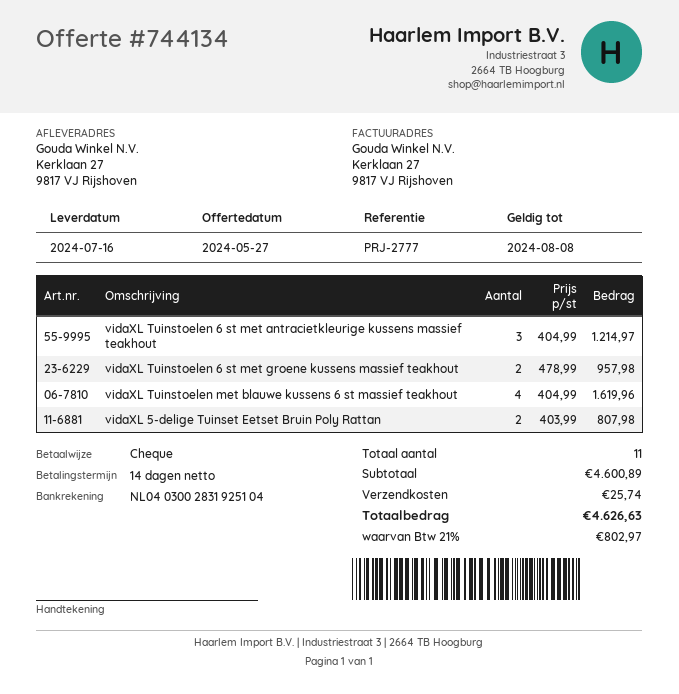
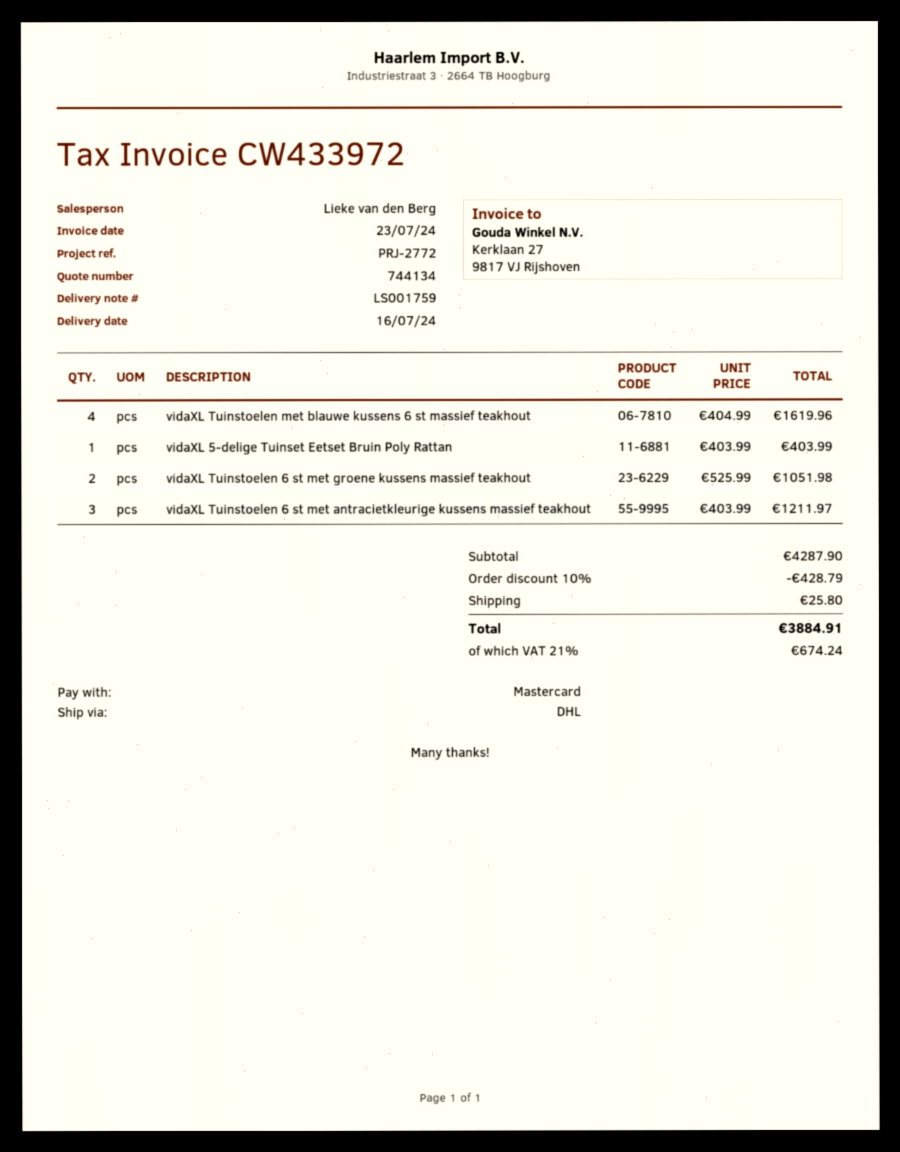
reference: PRJ-2777 -> PRJ-2772
payment method: cheque -> Mastercard
vidaXL Tuinstoelen 6 st met antracietkleurige kussens massief teakhout: 3 x 404.99 = 1214.97 -> 3 x 403.99 = 1211.97
vidaXL Tuinstoelen 6 st met groene kussens massief teakhout: 2 x 478.99 = 957.98 -> 2 x 525.99 = 1051.98
vidaXL 5-delige Tuinset Eetset Bruin Poly Rattan: 2 x 403.99 = 807.98 -> 1 x 403.99 = 403.99
subtotal: 4600.89 -> 4287.90
discount: none -> 10% = 428.79
shipping: 25.74 -> 25.80
tax: 21% = 802.97 -> 21% = 674.24
total: 4626.63 -> 3884.91

